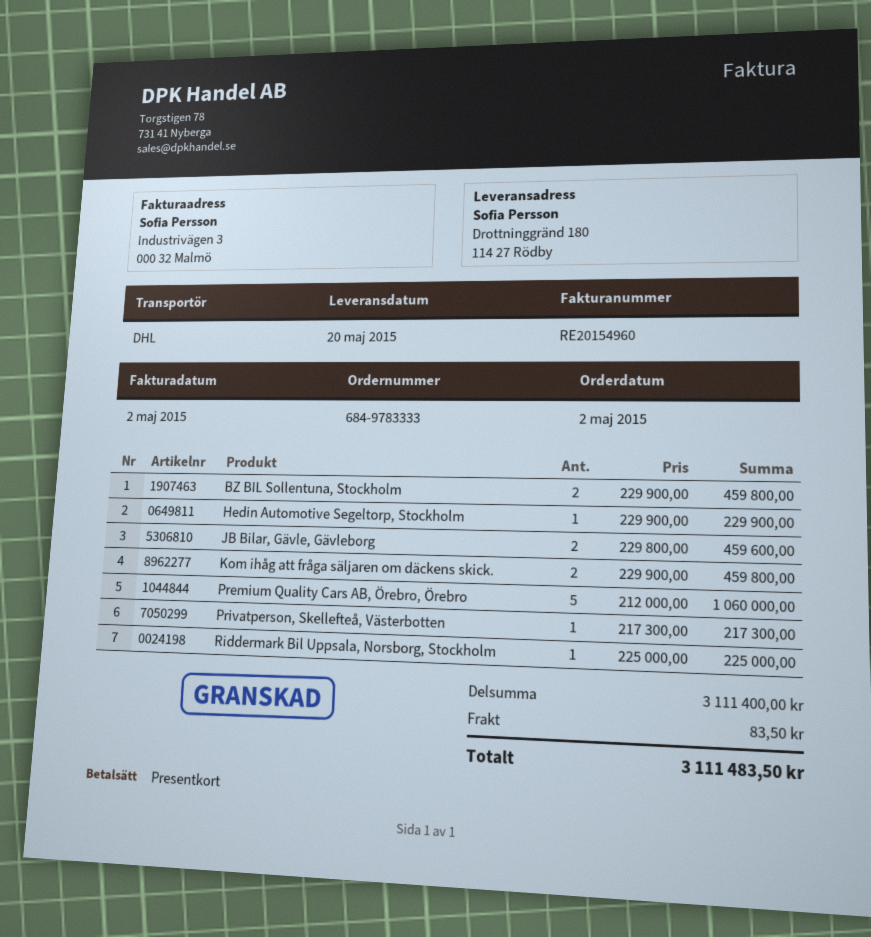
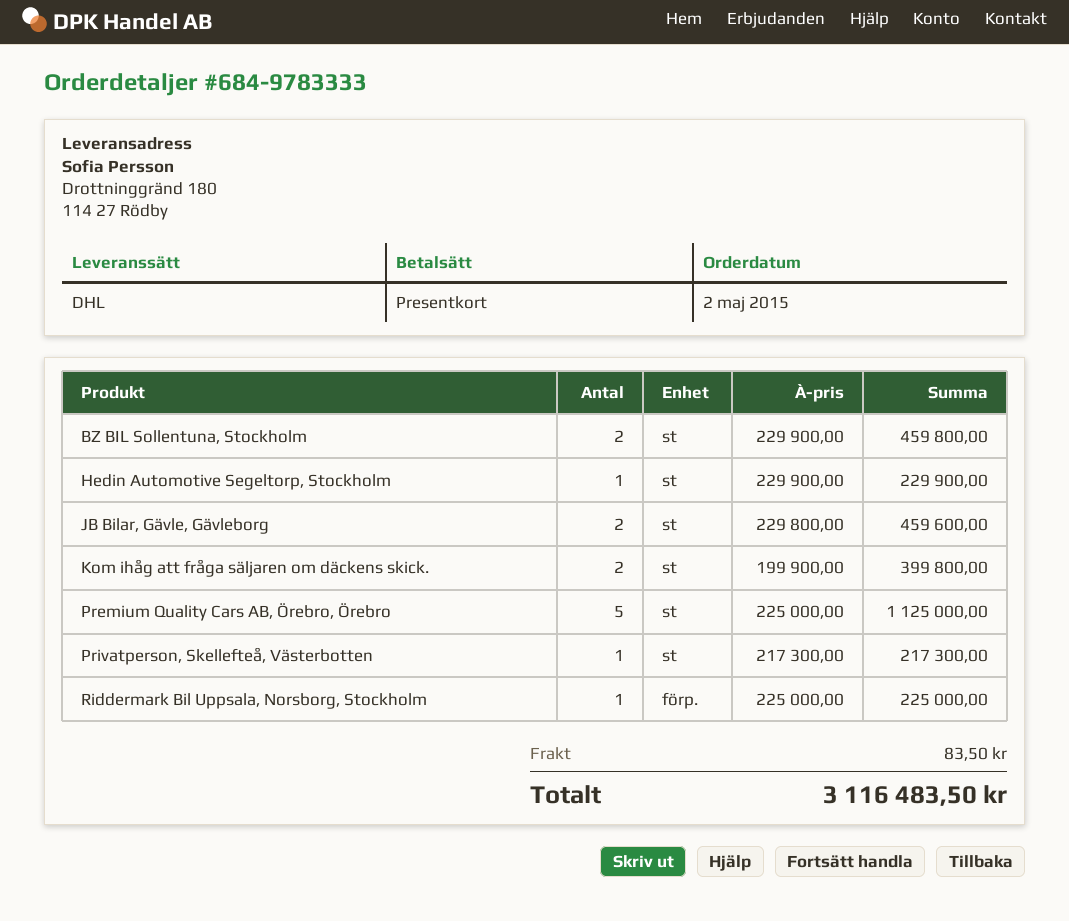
Kom ihåg att fråga säljaren om däckens skick.: 2 x 229900.00 = 459800.00 -> 2 x 199900.00 = 399800.00
Premium Quality Cars AB, Örebro, Örebro: 5 x 212000.00 = 1060000.00 -> 5 x 225000.00 = 1125000.00
total: 3111483.50 -> 3116483.50

